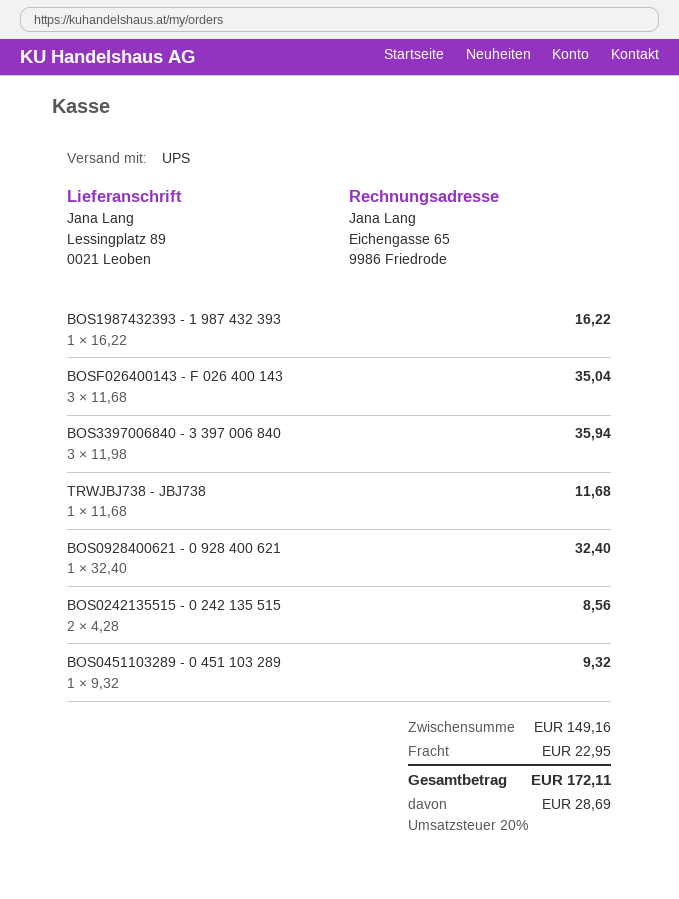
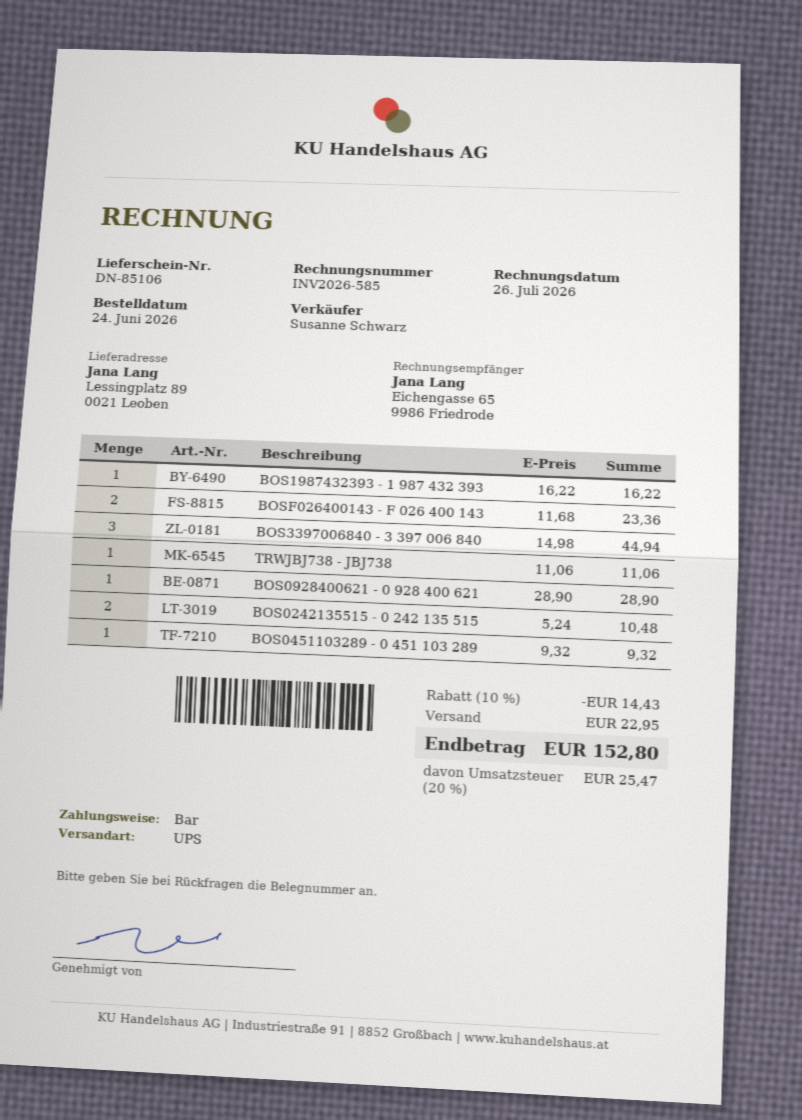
BOSF026400143 - F 026 400 143: 3 x 11.68 = 35.04 -> 2 x 11.68 = 23.36
BOS3397006840 - 3 397 006 840: 3 x 11.98 = 35.94 -> 3 x 14.98 = 44.94
TRWJBJ738 - JBJ738: 1 x 11.68 = 11.68 -> 1 x 11.06 = 11.06
BOS0928400621 - 0 928 400 621: 1 x 32.40 = 32.40 -> 1 x 28.90 = 28.90
BOS0242135515 - 0 242 135 515: 2 x 4.28 = 8.56 -> 2 x 5.24 = 10.48
discount: none -> 10% = 14.43
tax: 20% = 28.69 -> 20% = 25.47
total: 172.11 -> 152.80

